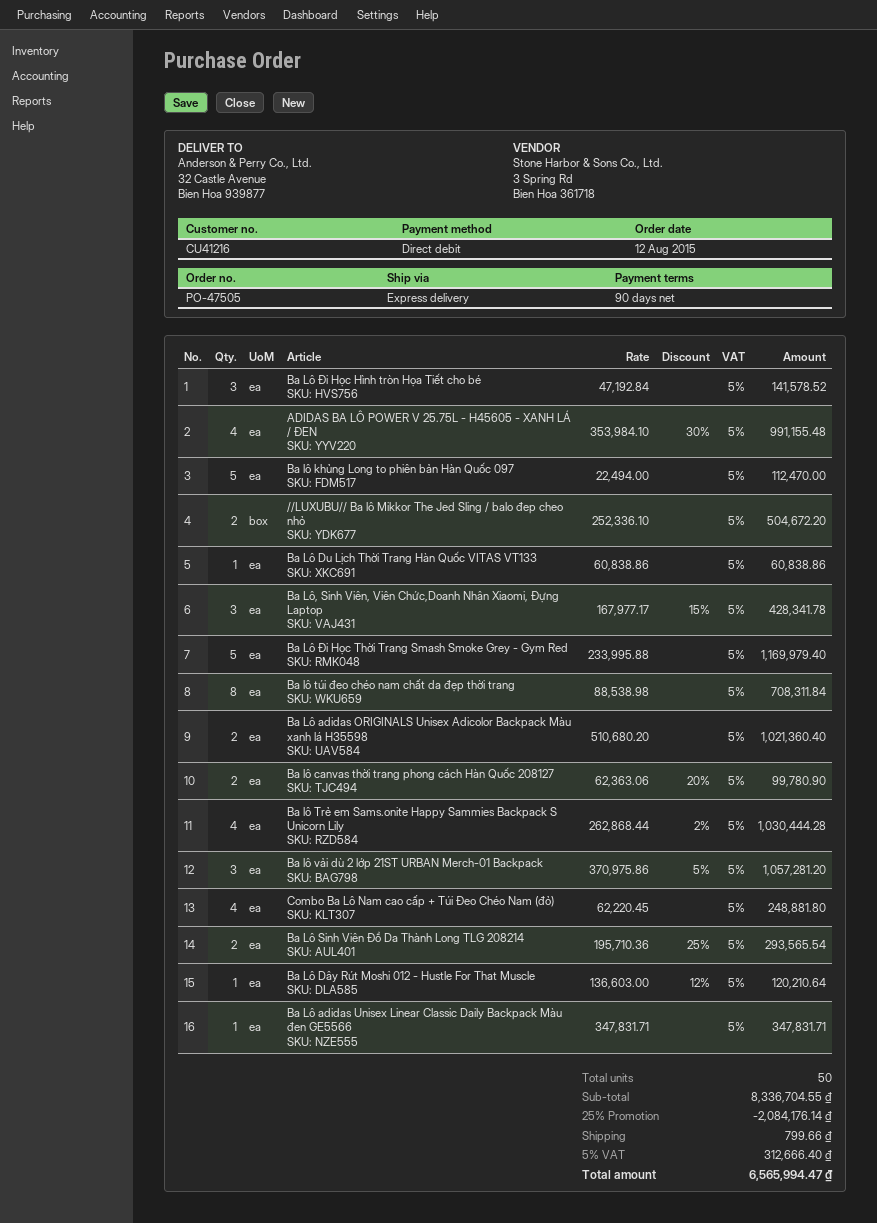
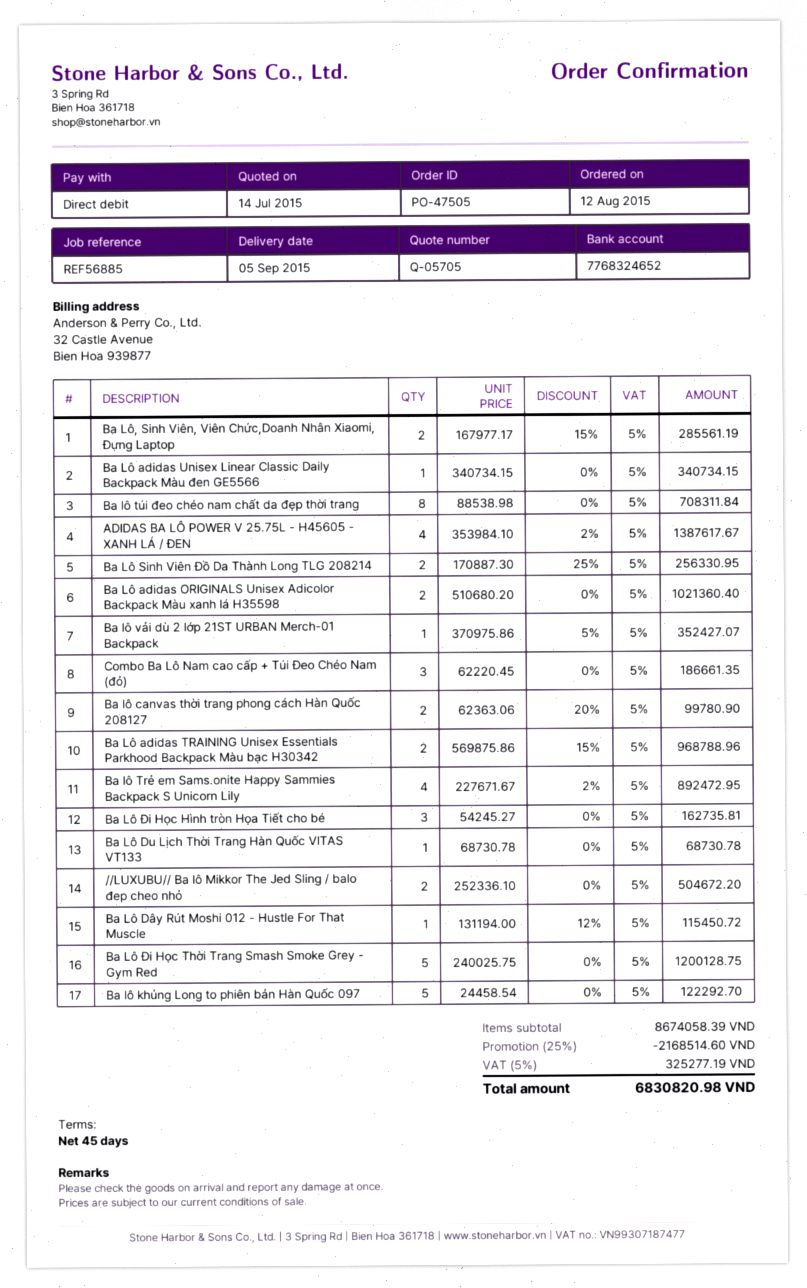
payment terms: 90 days -> 45 days
Ba Lô Đi Học Hình tròn Họa Tiết cho bé: 3 x 47192.84 = 141578.52 -> 3 x 54245.27 = 162735.81
ADIDAS BA LÔ POWER V 25.75L - H45605 - XANH LÁ / ĐEN: 4 x 353984.10 - 30% = 991155.48 -> 4 x 353984.10 - 2% = 1387617.67
Ba lô khủng Long to phiên bản Hàn Quốc 097: 5 x 22494.00 = 112470.00 -> 5 x 24458.54 = 122292.70
Ba Lô Du Lịch Thời Trang Hàn Quốc VITAS VT133: 1 x 60838.86 = 60838.86 -> 1 x 68730.78 = 68730.78
Ba Lô, Sinh Viên, Viên Chức,Doanh Nhân Xiaomi, Đựng Laptop: 3 x 167977.17 - 15% = 428341.78 -> 2 x 167977.17 - 15% = 285561.19
Ba Lô Đi Học Thời Trang Smash Smoke Grey - Gym Red: 5 x 233995.88 = 1169979.40 -> 5 x 240025.75 = 1200128.75
Ba lô Trẻ em Sams.onite Happy Sammies Backpack S Unicorn Lily: 4 x 262868.44 - 2% = 1030444.28 -> 4 x 227671.67 - 2% = 892472.95
Ba lô vải dù 2 lớp 21ST URBAN Merch-01 Backpack: 3 x 370975.86 - 5% = 1057281.20 -> 1 x 370975.86 - 5% = 352427.07
Combo Ba Lô Nam cao cấp + Túi Đeo Chéo Nam (đỏ): 4 x 62220.45 = 248881.80 -> 3 x 62220.45 = 186661.35
Ba Lô Sinh Viên Đồ Da Thành Long TLG 208214: 2 x 195710.36 - 25% = 293565.54 -> 2 x 170887.30 - 25% = 256330.95
Ba Lô Dây Rút Moshi 012 - Hustle For That Muscle: 1 x 136603.00 - 12% = 120210.64 -> 1 x 131194.00 - 12% = 115450.72
Ba Lô adidas Unisex Linear Classic Daily Backpack Màu đen GE5566: 1 x 347831.71 = 347831.71 -> 1 x 340734.15 = 340734.15
Ba Lô adidas TRAINING Unisex Essentials Parkhood Backpack Màu bạc H30342: none -> 2 x 569875.86 - 15% = 968788.96
subtotal: 8336704.55 -> 8674058.39
discount: 25% = 2084176.14 -> 25% = 2168514.60
shipping: 799.66 -> none
tax: 5% = 312666.40 -> 5% = 325277.19
total: 6565994.47 -> 6830820.98

